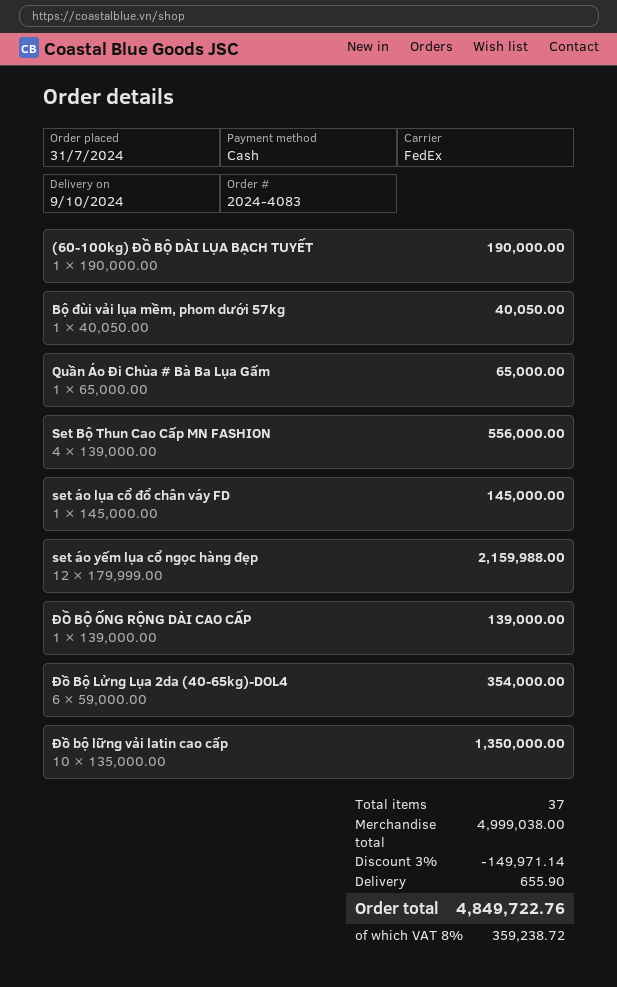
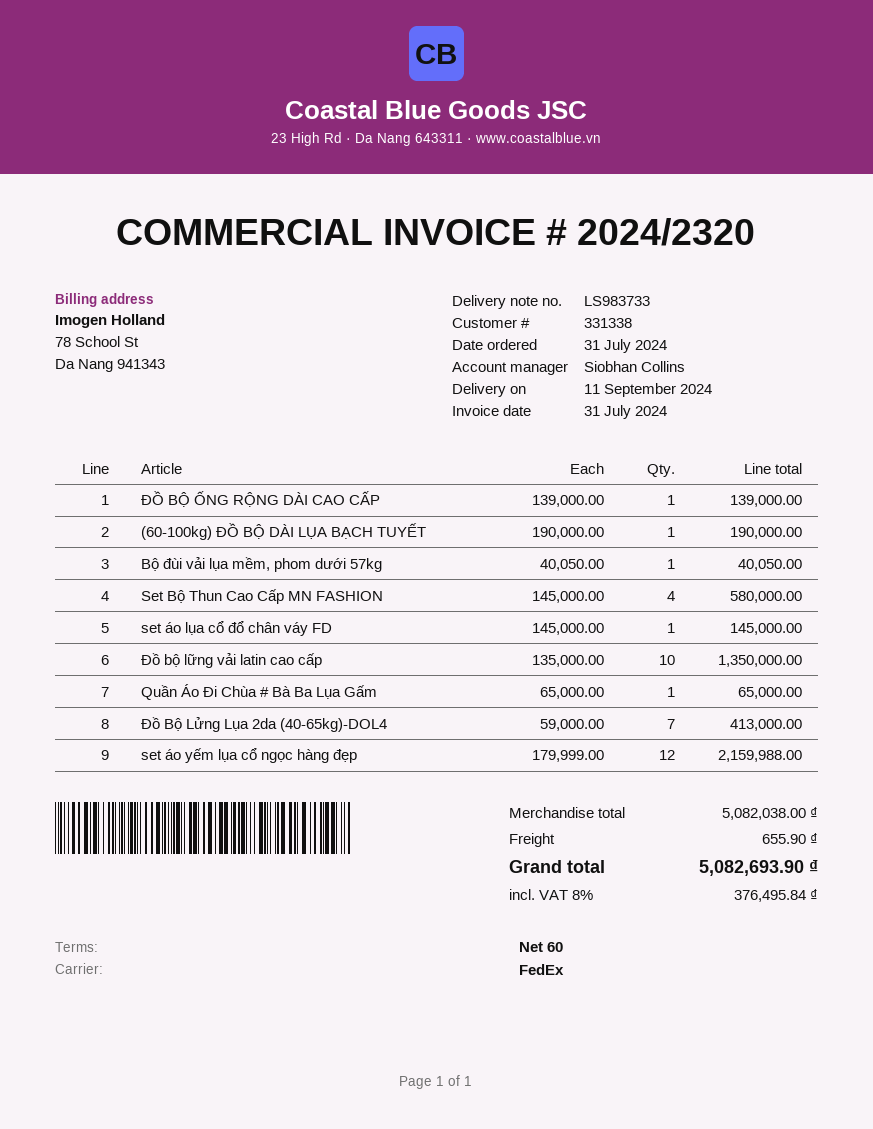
delivery date: 2024-10-09 -> 2024-09-11
Set Bộ Thun Cao Cấp MN FASHION: 4 x 139000.00 = 556000.00 -> 4 x 145000.00 = 580000.00
Đồ Bộ Lửng Lụa 2da (40-65kg)-DOL4: 6 x 59000.00 = 354000.00 -> 7 x 59000.00 = 413000.00
subtotal: 4999038.00 -> 5082038.00
discount: 3% = 149971.14 -> none
tax: 8% = 359238.72 -> 8% = 376495.84
total: 4849722.76 -> 5082693.90

